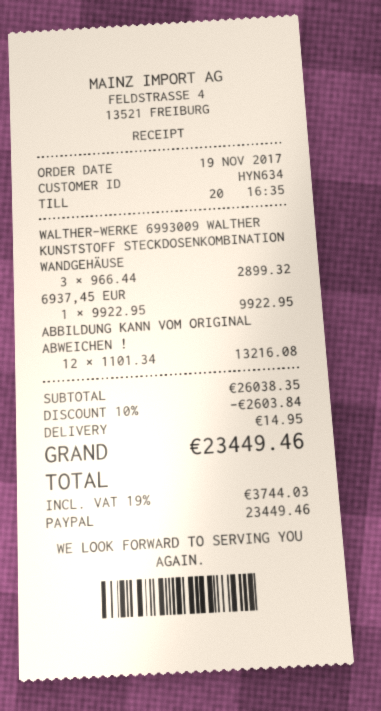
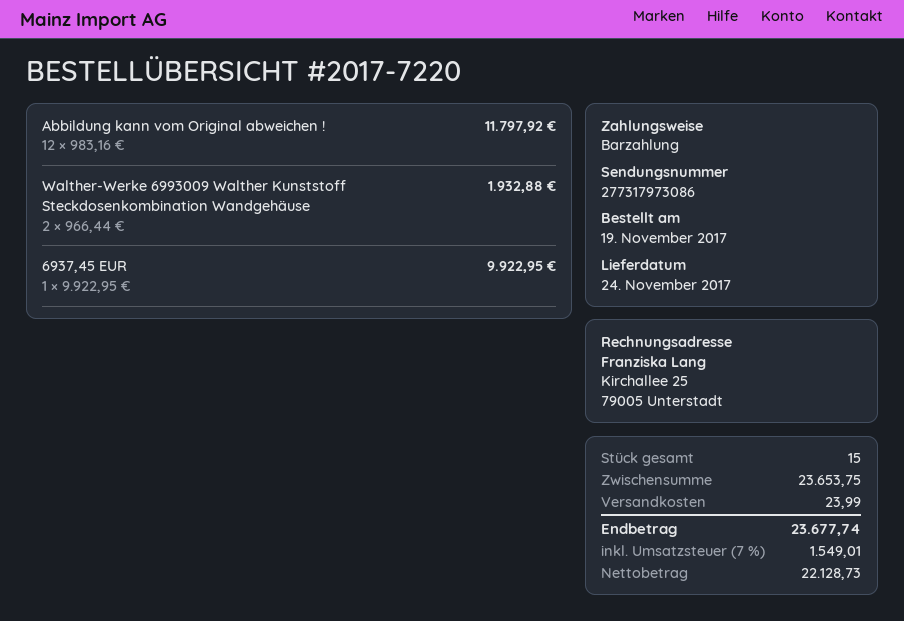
payment method: PayPal -> cash
WALTHER-WERKE 6993009 WALTHER KUNSTSTOFF STECKDOSENKOMBINATION WANDGEHÄUSE: 3 x 966.44 = 2899.32 -> 2 x 966.44 = 1932.88
ABBILDUNG KANN VOM ORIGINAL ABWEICHEN !: 12 x 1101.34 = 13216.08 -> 12 x 983.16 = 11797.92
subtotal: 26038.35 -> 23653.75
discount: 10% = 2603.84 -> none
shipping: 14.95 -> 23.99
tax: 19% = 3744.03 -> 7% = 1549.01
total: 23449.46 -> 23677.74

